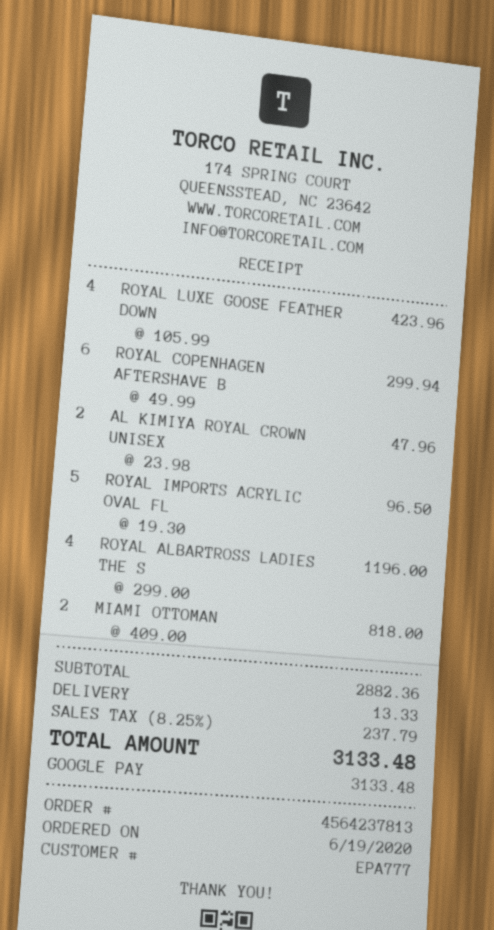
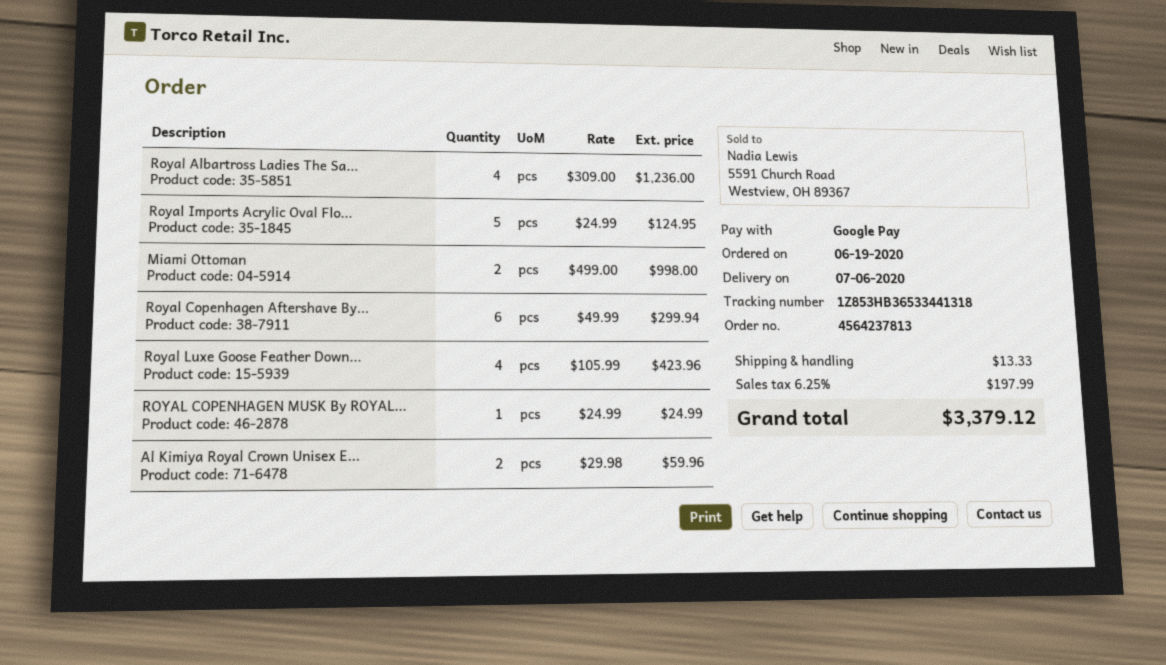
AL KIMIYA ROYAL CROWN UNISEX: 2 x 23.98 = 47.96 -> 2 x 29.98 = 59.96
ROYAL IMPORTS ACRYLIC OVAL FL: 5 x 19.30 = 96.50 -> 5 x 24.99 = 124.95
ROYAL ALBARTROSS LADIES THE S: 4 x 299.00 = 1196.00 -> 4 x 309.00 = 1236.00
MIAMI OTTOMAN: 2 x 409.00 = 818.00 -> 2 x 499.00 = 998.00
ROYAL COPENHAGEN MUSK By ROYAL...: none -> 1 x 24.99 = 24.99
tax: 8.25% = 237.79 -> 6.25% = 197.99
total: 3133.48 -> 3379.12

